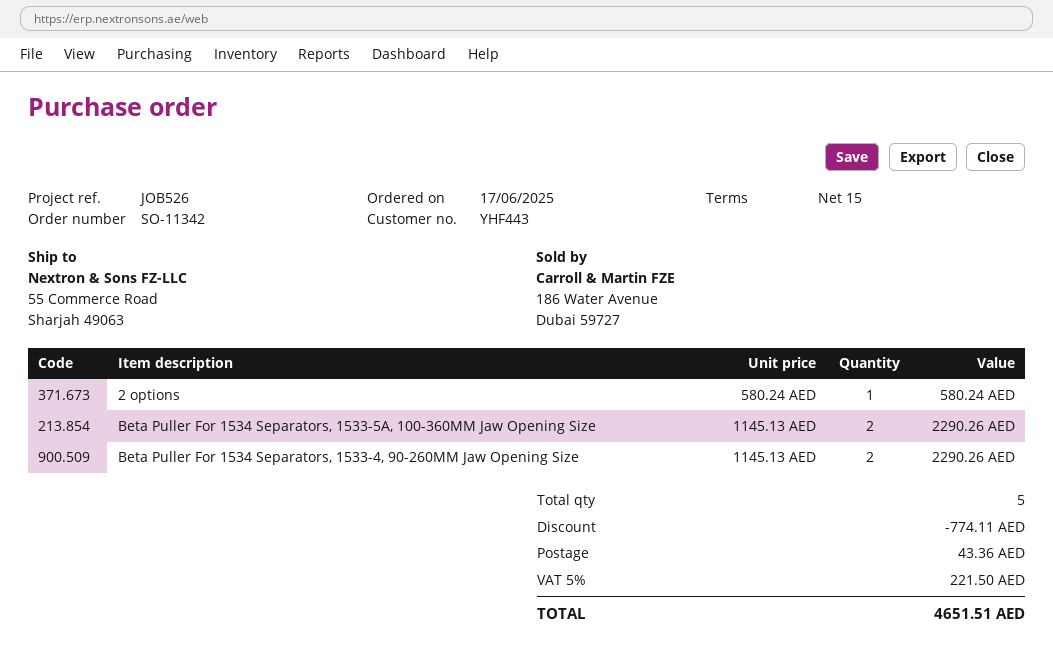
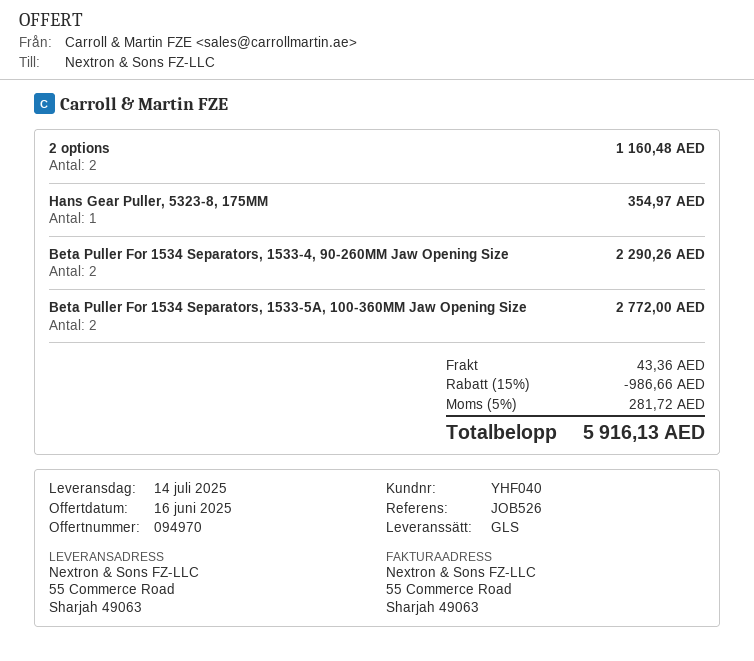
customer number: YHF443 -> YHF040
2 options: 1 for 580.24 -> 2 for 1160.48
Beta Puller For 1534 Separators, 1533-5A, 100-360MM Jaw Opening Size: 2 for 2290.26 -> 2 for 2772.00
Hans Gear Puller, 5323-8, 175MM: none -> 1 for 354.97
discount: 774.11 -> 986.66
tax: 5% = 221.50 -> 5% = 281.72
total: 4651.51 -> 5916.13

